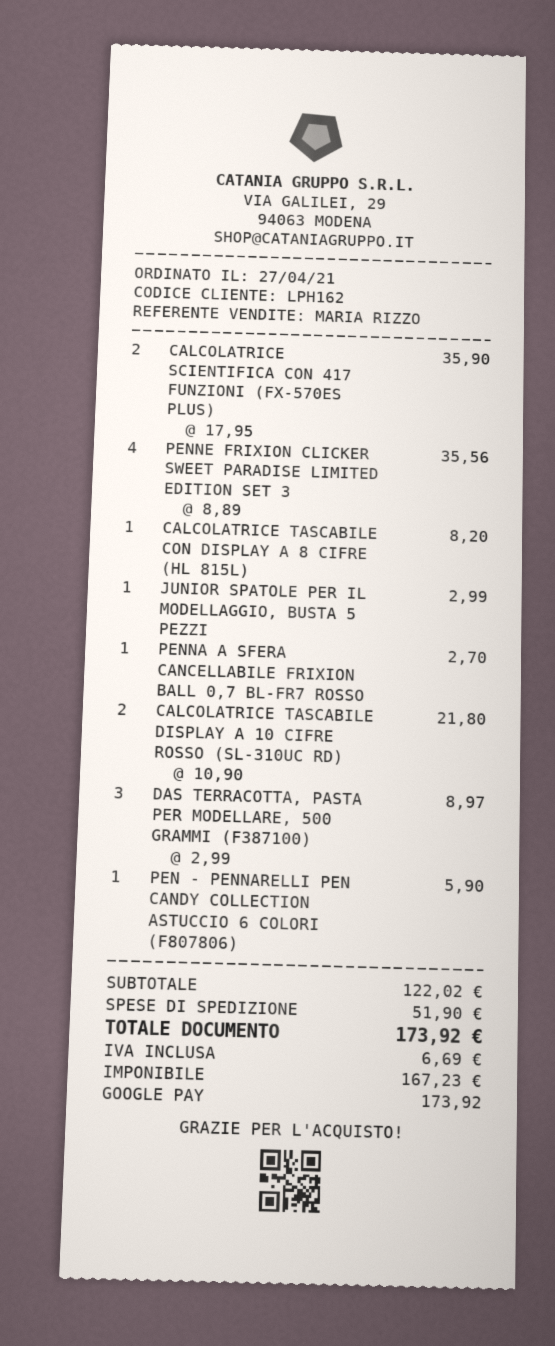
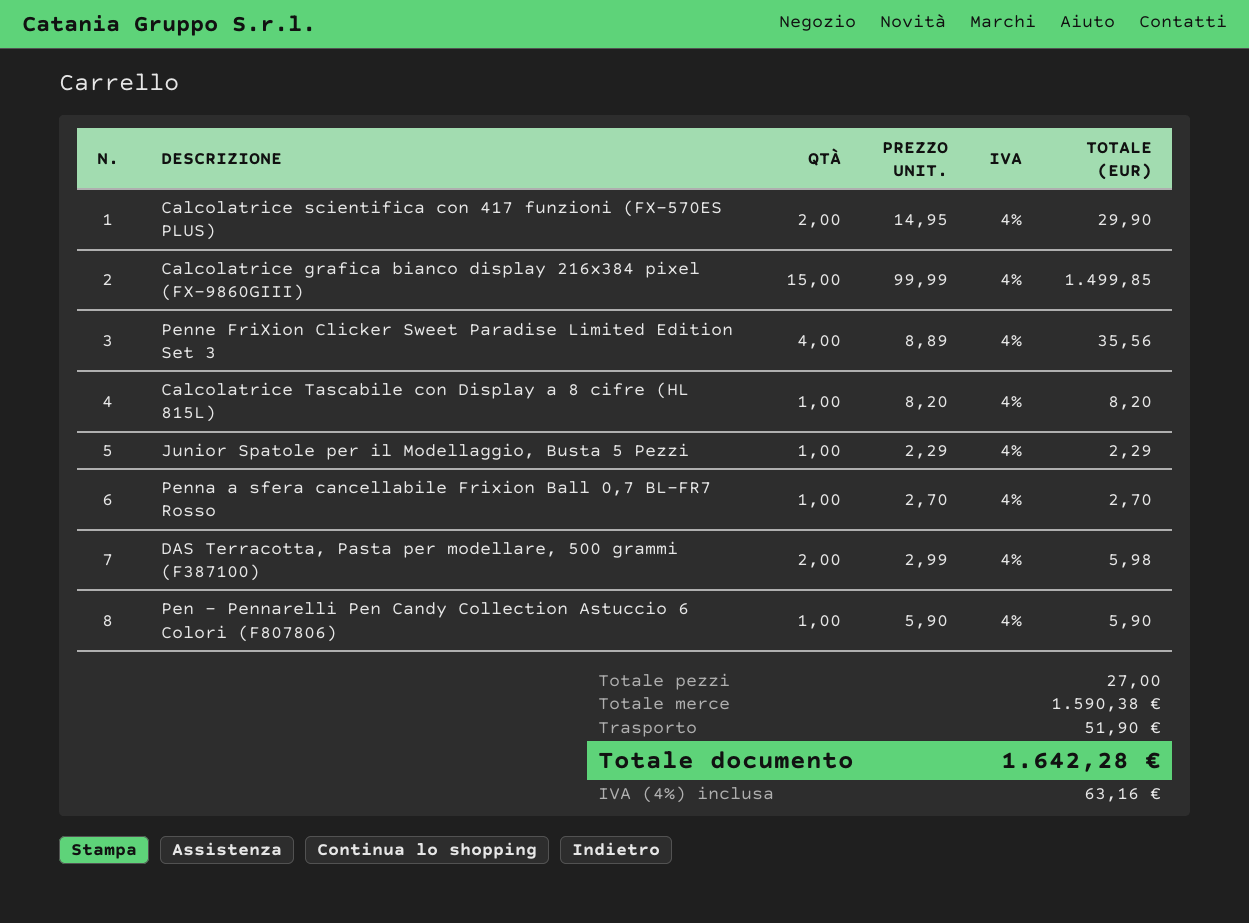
CALCOLATRICE SCIENTIFICA CON 417 FUNZIONI (FX-570ES PLUS): 2 x 17.95 = 35.90 -> 2 x 14.95 = 29.90
JUNIOR SPATOLE PER IL MODELLAGGIO, BUSTA 5 PEZZI: 1 x 2.99 = 2.99 -> 1 x 2.29 = 2.29
CALCOLATRICE TASCABILE DISPLAY A 10 CIFRE ROSSO (SL-310UC RD): 2 x 10.90 = 21.80 -> none
DAS TERRACOTTA, PASTA PER MODELLARE, 500 GRAMMI (F387100): 3 x 2.99 = 8.97 -> 2 x 2.99 = 5.98
Calcolatrice grafica bianco display 216x384 pixel (FX-9860GIII): none -> 15 x 99.99 = 1499.85
subtotal: 122.02 -> 1590.38
tax: 6.69 -> 63.16
total: 173.92 -> 1642.28

